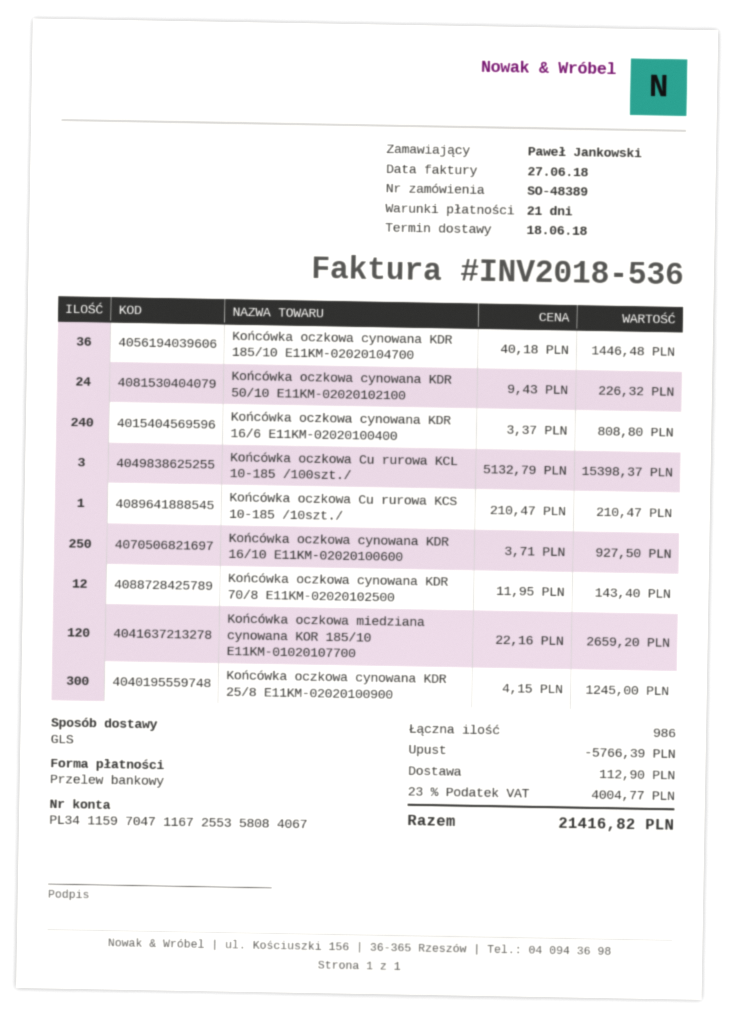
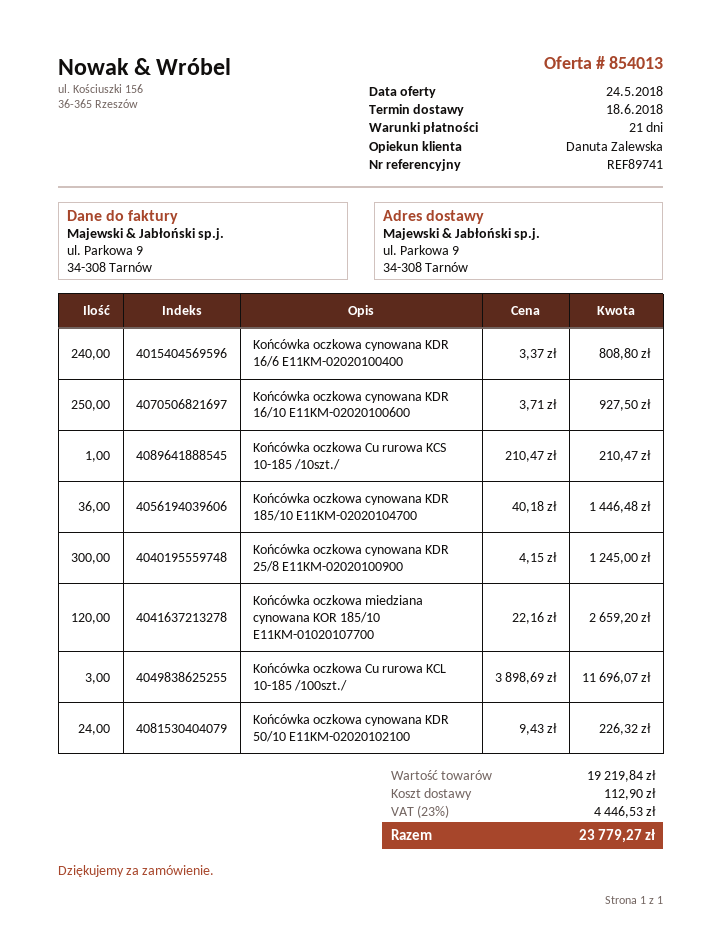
Końcówka oczkowa Cu rurowa KCL 10-185 /100szt./: 3 x 5132.79 = 15398.37 -> 3 x 3898.69 = 11696.07
Końcówka oczkowa cynowana KDR 70/8 E11KM-02020102500: 12 x 11.95 = 143.40 -> none
discount: 5766.39 -> none
tax: 23% = 4004.77 -> 23% = 4446.53
total: 21416.82 -> 23779.27

